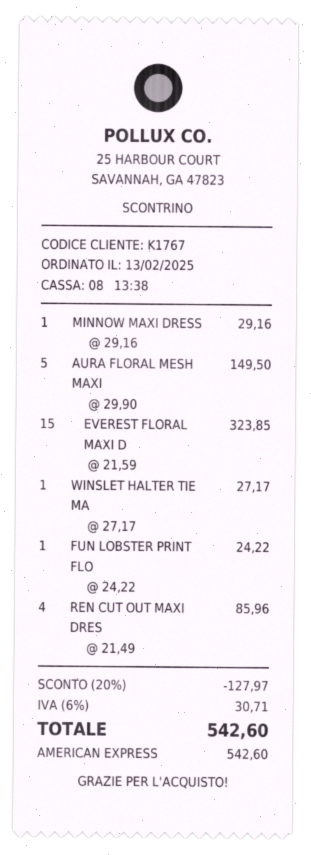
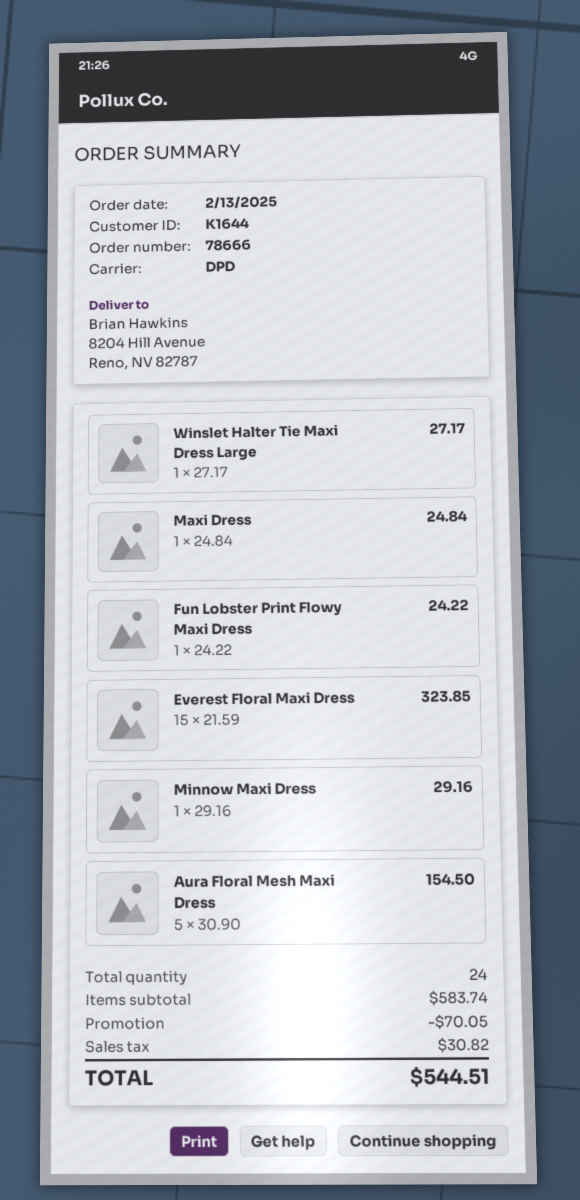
customer number: K1767 -> K1644
AURA FLORAL MESH MAXI: 5 x 29.90 = 149.50 -> 5 x 30.90 = 154.50
REN CUT OUT MAXI DRES: 4 x 21.49 = 85.96 -> none
Maxi Dress: none -> 1 x 24.84 = 24.84
discount: 127.97 -> 70.05
tax: 30.71 -> 30.82
total: 542.60 -> 544.51

